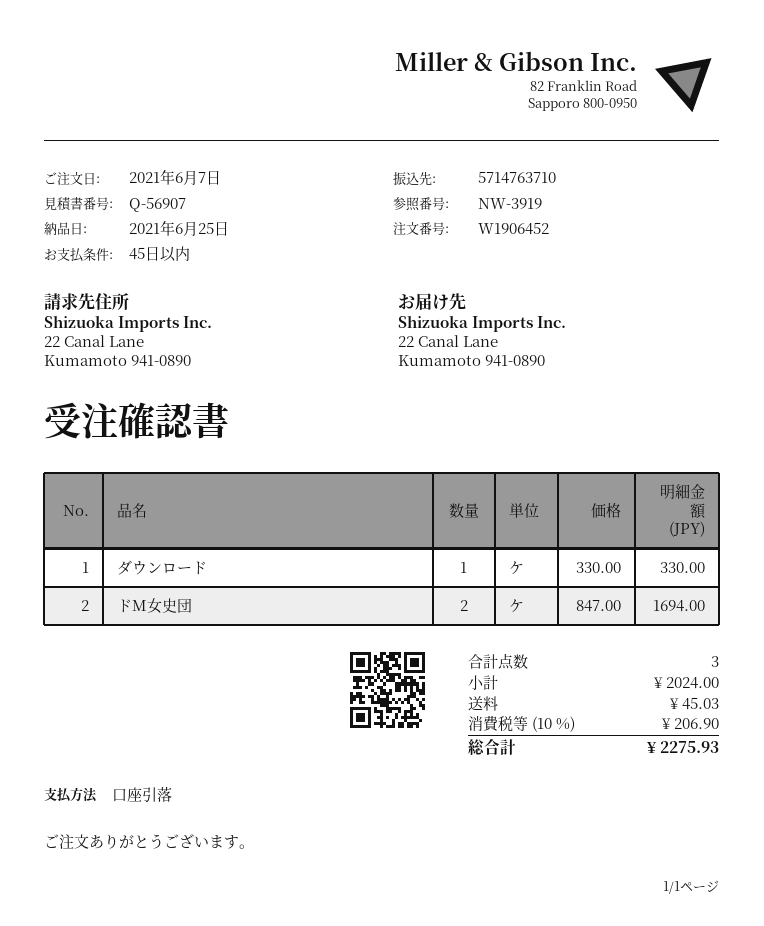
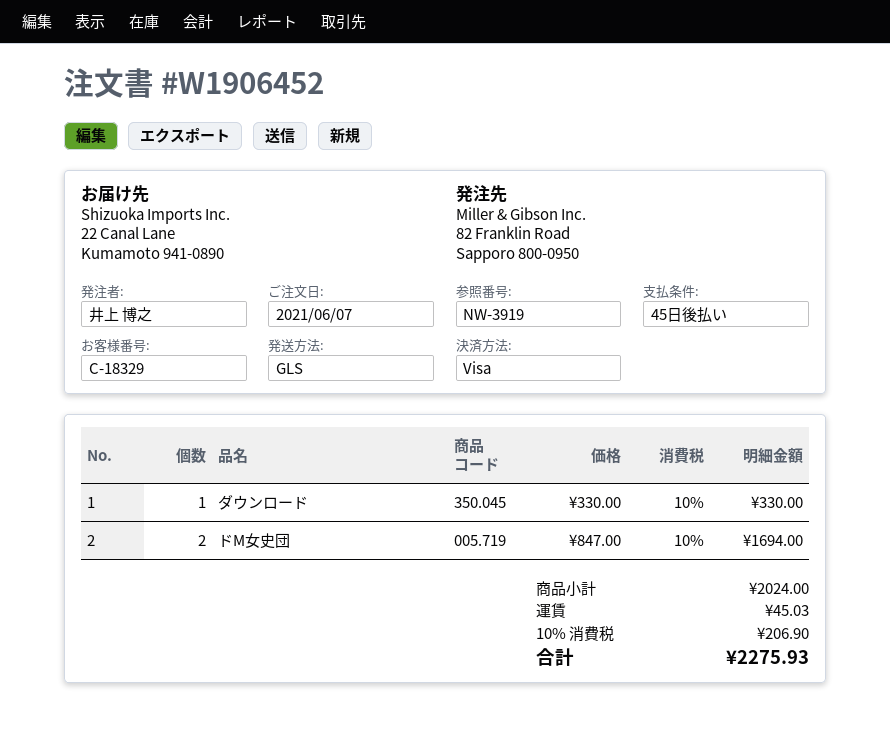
payment method: direct debit -> Visa

